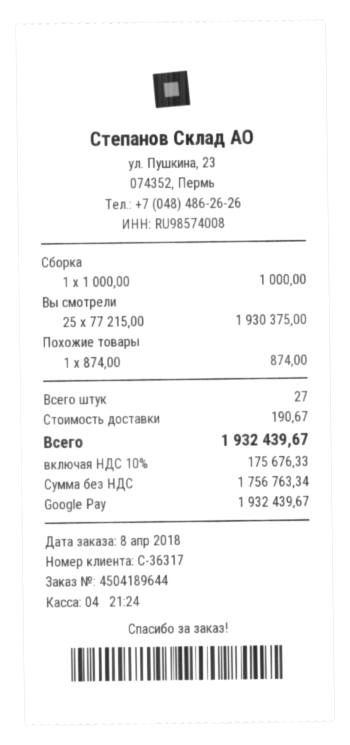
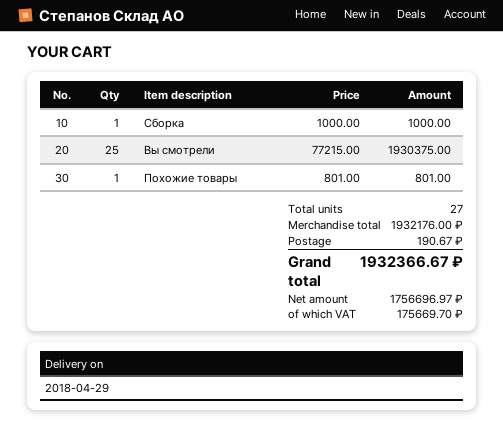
Похожие товары: 1 x 874.00 = 874.00 -> 1 x 801.00 = 801.00
net: 1756763.34 -> 1756696.97
tax: 175676.33 -> 175669.70
total: 1932439.67 -> 1932366.67

